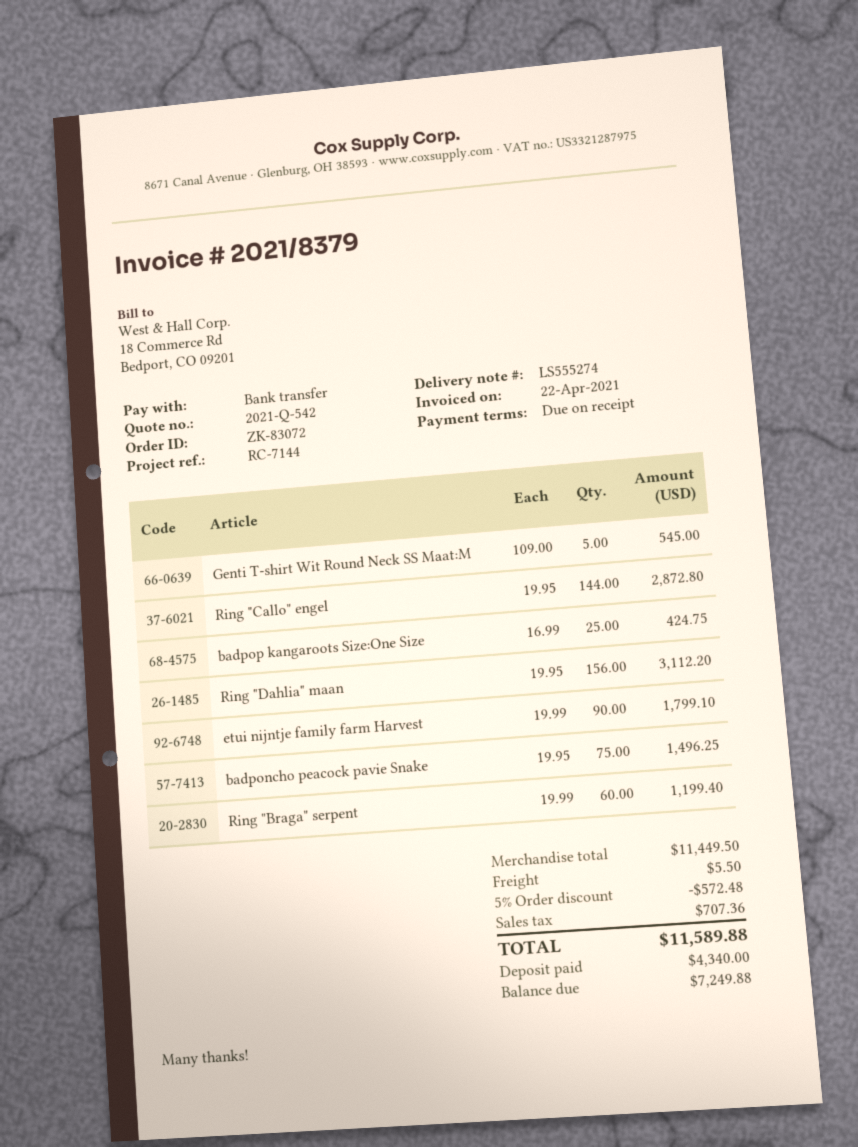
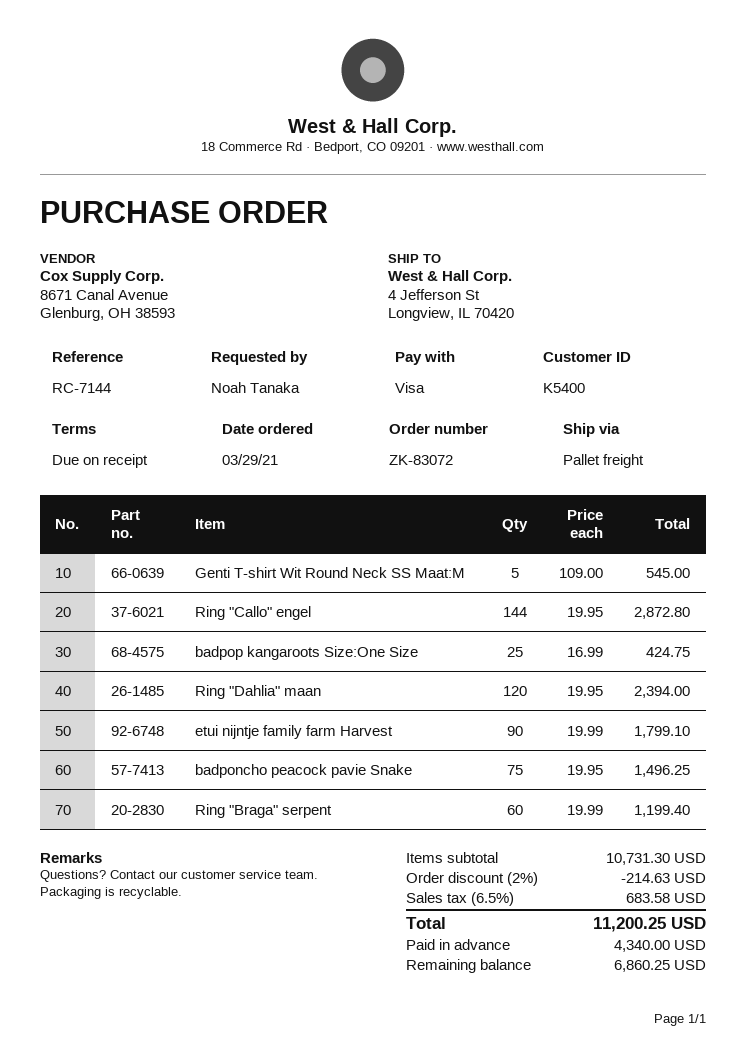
payment method: bank transfer -> Visa
Ring "Dahlia" maan: 156 x 19.95 = 3112.20 -> 120 x 19.95 = 2394.00
subtotal: 11449.50 -> 10731.30
discount: 5% = 572.48 -> 2% = 214.63
shipping: 5.50 -> none
tax: 707.36 -> 683.58
total: 11589.88 -> 11200.25
balance: 7249.88 -> 6860.25

